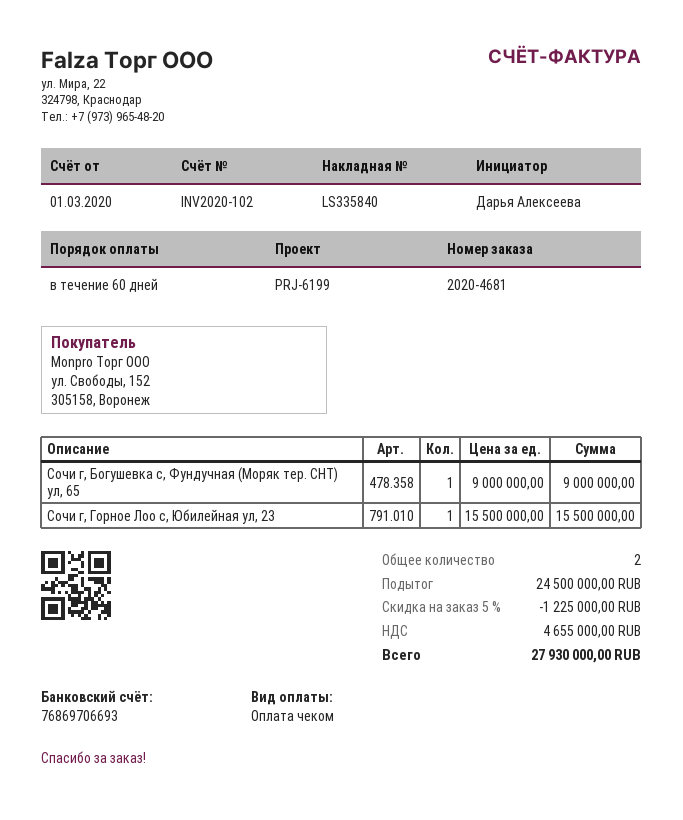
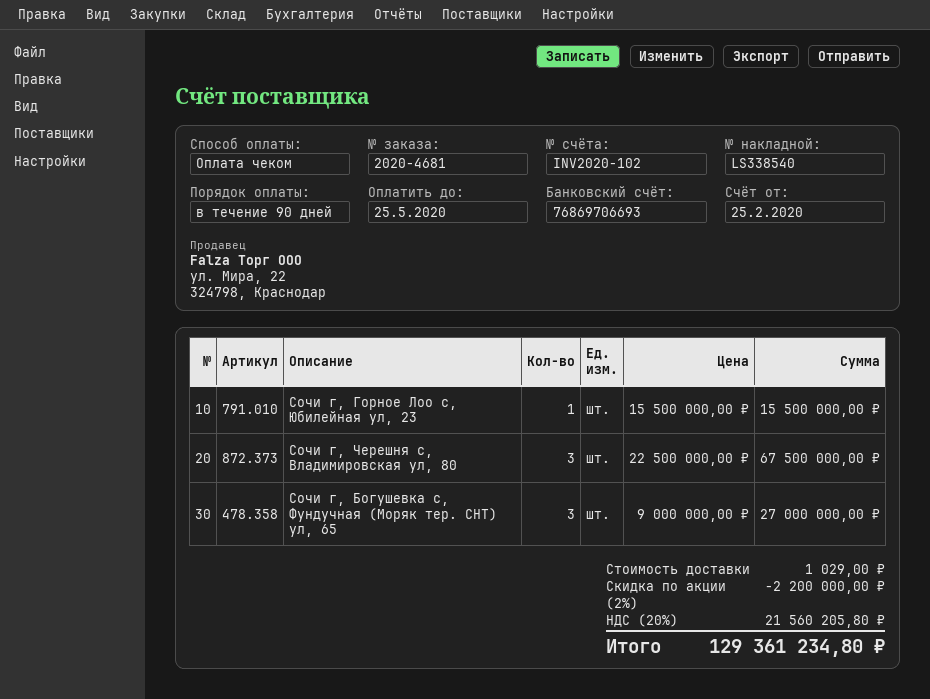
delivery note number: LS335840 -> LS338540
invoice date: 2020-03-01 -> 2020-02-25
payment terms: 60 days -> 90 days
Сочи г, Богушевка с, Фундучная (Моряк тер. СНТ) ул, 65: 1 x 9000000.00 = 9000000.00 -> 3 x 9000000.00 = 27000000.00
Сочи г, Черешня с, Владимировская ул, 80: none -> 3 x 22500000.00 = 67500000.00
discount: 5% = 1225000.00 -> 2% = 2200000.00
shipping: none -> 1029.00
tax: 4655000.00 -> 21560205.80
total: 27930000.00 -> 129361234.80

